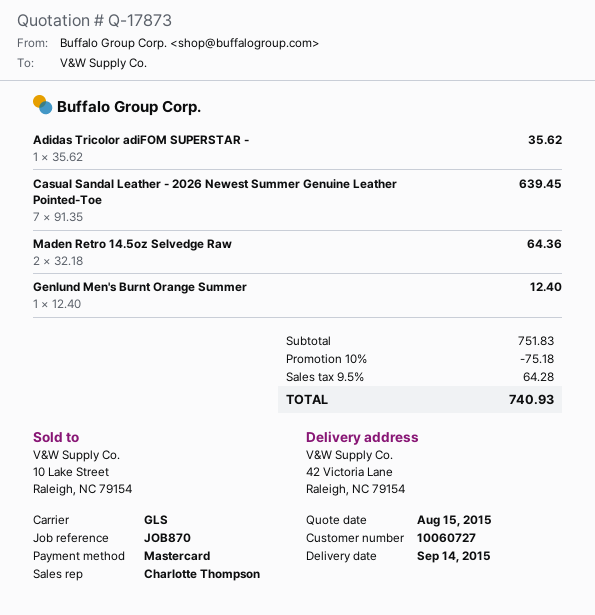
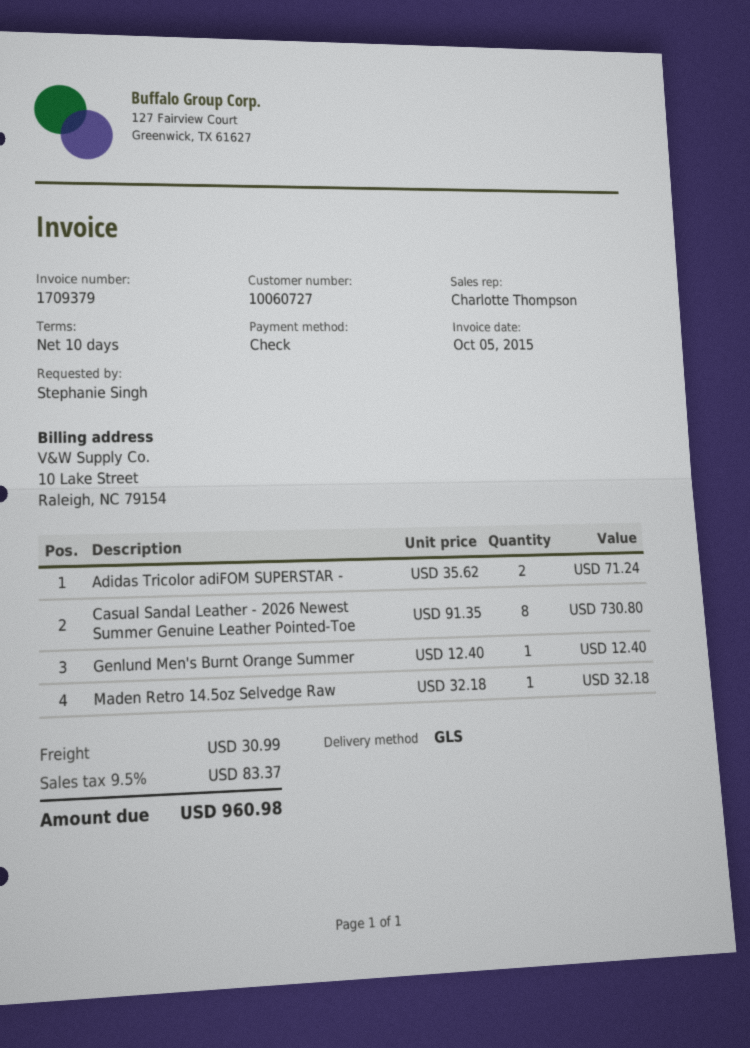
payment method: Mastercard -> cheque
Adidas Tricolor adiFOM SUPERSTAR -: 1 x 35.62 = 35.62 -> 2 x 35.62 = 71.24
Casual Sandal Leather - 2026 Newest Summer Genuine Leather Pointed-Toe: 7 x 91.35 = 639.45 -> 8 x 91.35 = 730.80
Maden Retro 14.5oz Selvedge Raw: 2 x 32.18 = 64.36 -> 1 x 32.18 = 32.18
discount: 10% = 75.18 -> none
shipping: none -> 30.99
tax: 9.5% = 64.28 -> 9.5% = 83.37
total: 740.93 -> 960.98

